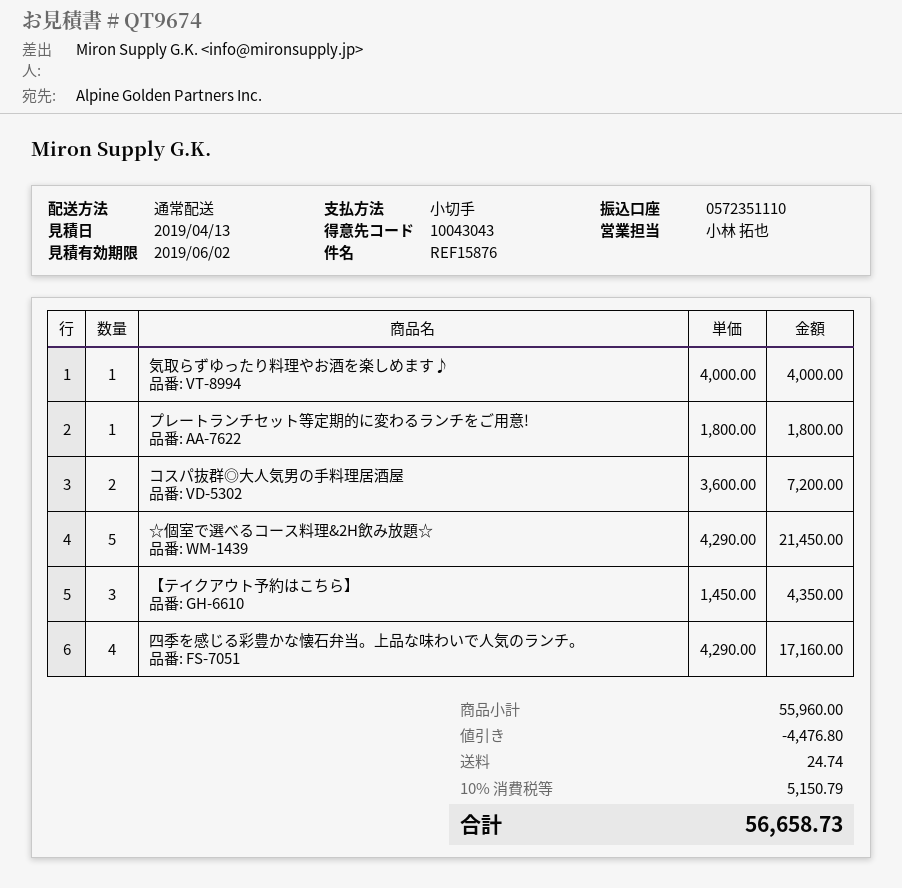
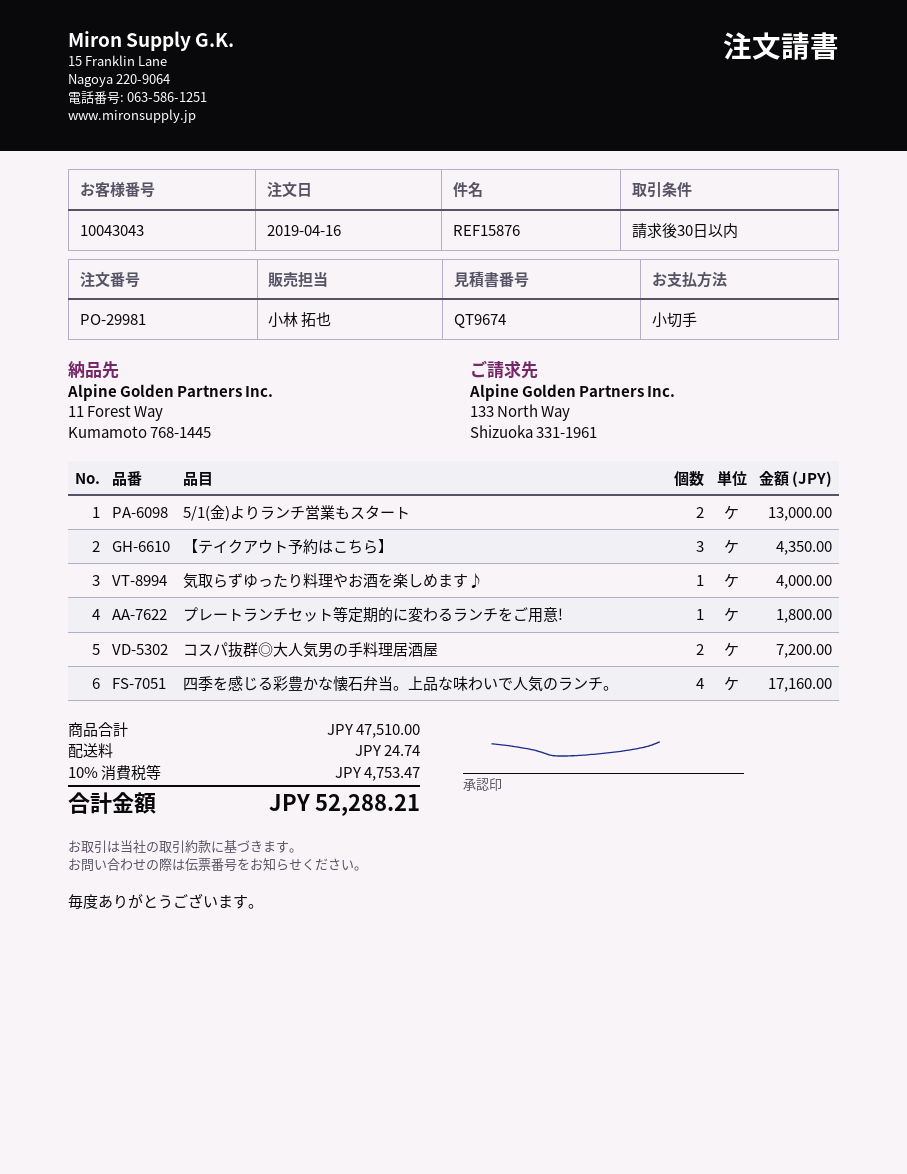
☆個室で選べるコース料理&2H飲み放題☆: 5 for 21450.00 -> none
5/1(金)よりランチ営業もスタート: none -> 2 for 13000.00
subtotal: 55960.00 -> 47510.00
discount: 4476.80 -> none
tax: 10% = 5150.79 -> 10% = 4753.47
total: 56658.73 -> 52288.21

